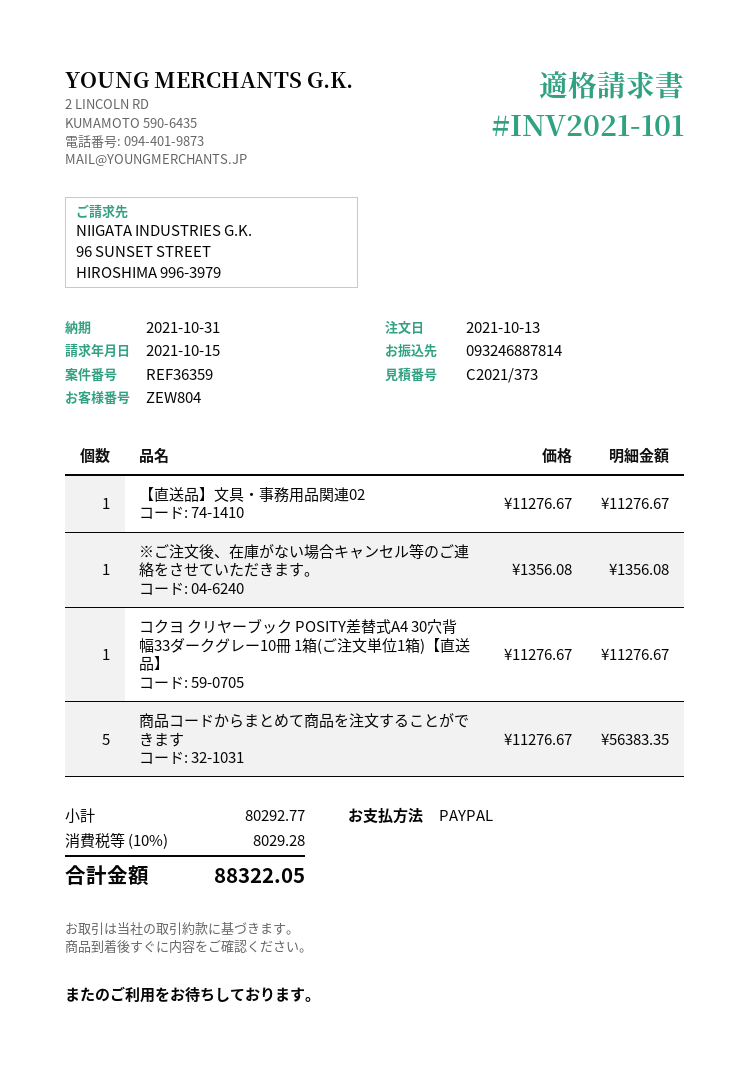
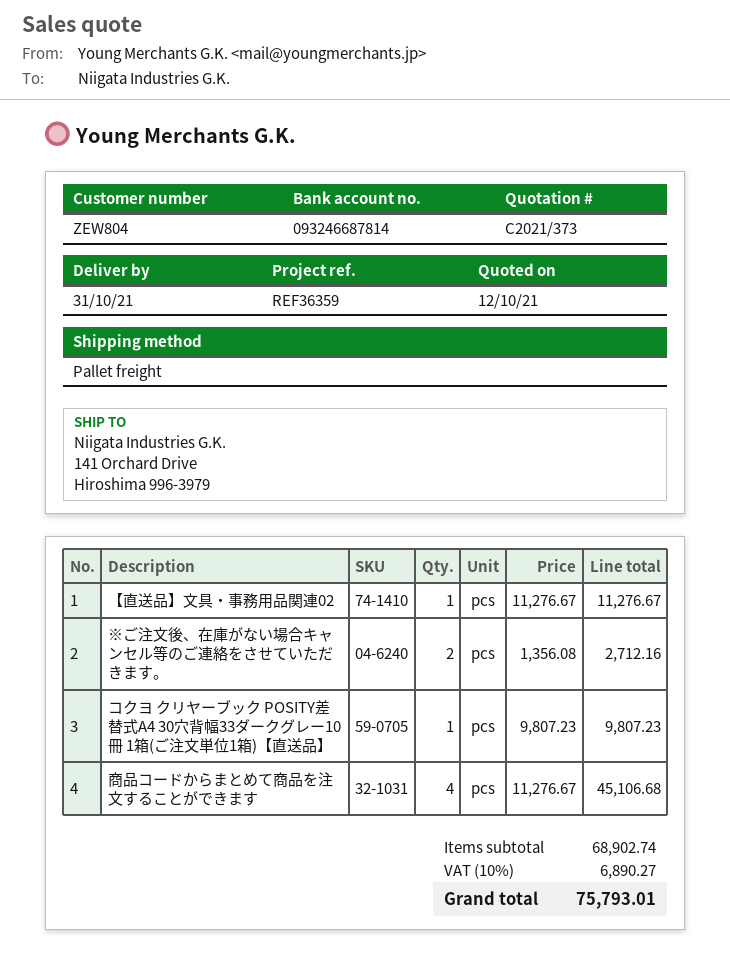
bank account: 093246887814 -> 093246687814
※ご注文後、在庫がない場合キャンセル等のご連絡をさせていただきます。: 1 x 1356.08 = 1356.08 -> 2 x 1356.08 = 2712.16
コクヨ クリヤーブック POSITY差替式A4 30穴背幅33ダークグレー10冊 1箱(ご注文単位1箱)【直送品】: 1 x 11276.67 = 11276.67 -> 1 x 9807.23 = 9807.23
商品コードからまとめて商品を注文することができます: 5 x 11276.67 = 56383.35 -> 4 x 11276.67 = 45106.68
subtotal: 80292.77 -> 68902.74
tax: 10% = 8029.28 -> 10% = 6890.27
total: 88322.05 -> 75793.01

